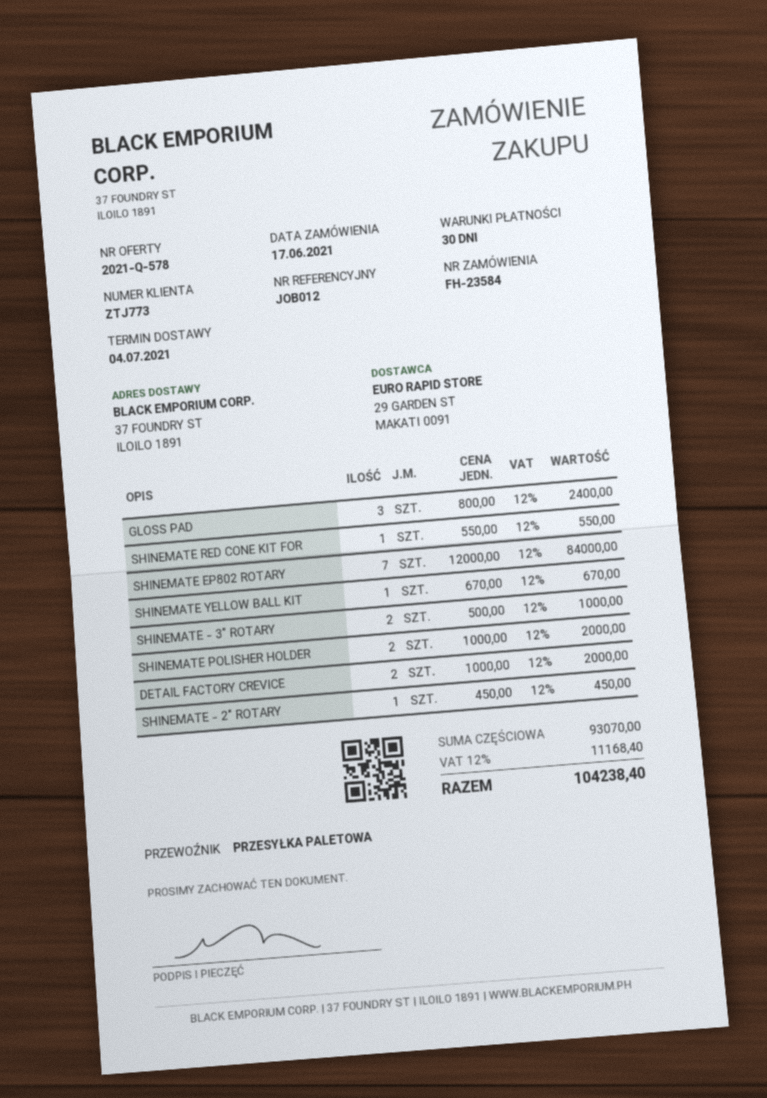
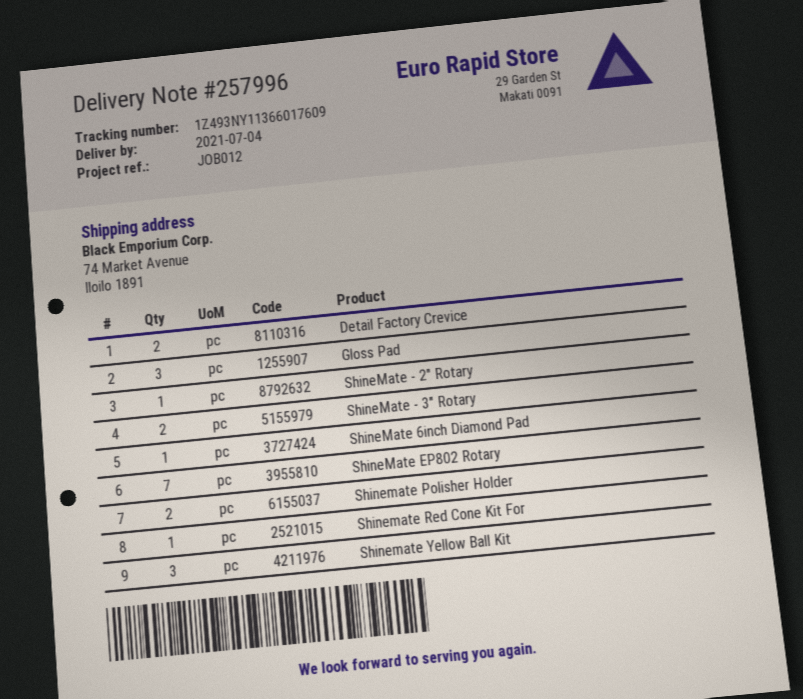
ship to: 37 FOUNDRY ST, ILOILO 1891 -> 74 Market Avenue, Iloilo 1891
SHINEMATE YELLOW BALL KIT: 1 -> 3
ShineMate 6inch Diamond Pad: none -> 1

